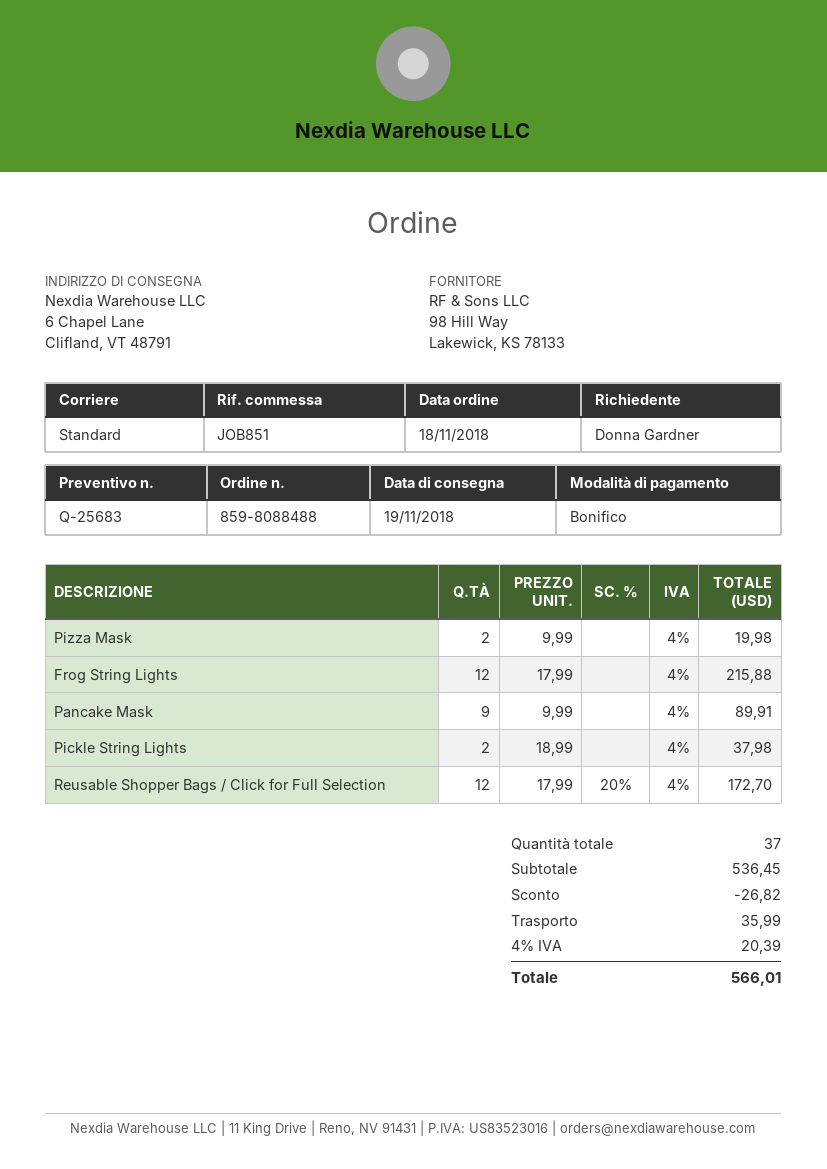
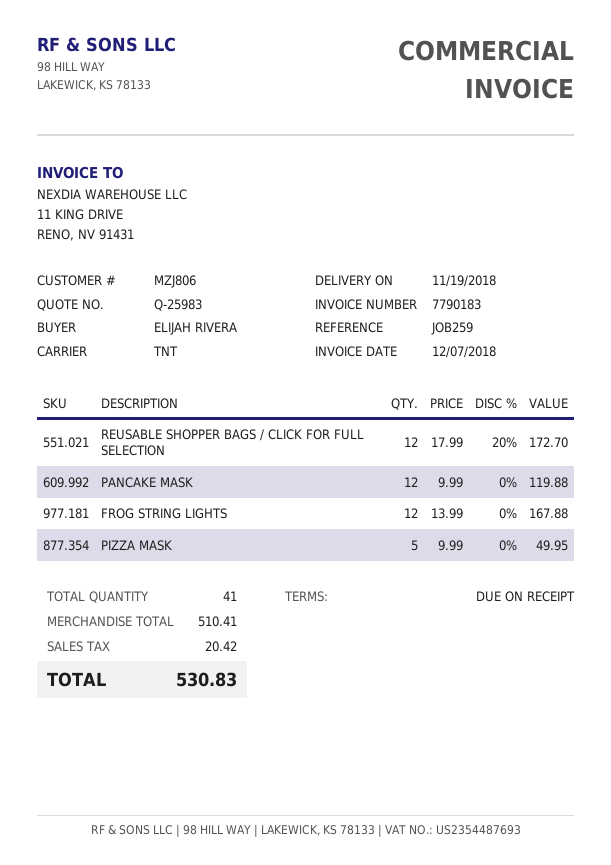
quote number: Q-25683 -> Q-25983
reference: JOB851 -> JOB259
ordered by: Donna Gardner -> ELIJAH RIVERA
shipping method: standard -> TNT
Pizza Mask: 2 x 9.99 = 19.98 -> 5 x 9.99 = 49.95
Frog String Lights: 12 x 17.99 = 215.88 -> 12 x 13.99 = 167.88
Pancake Mask: 9 x 9.99 = 89.91 -> 12 x 9.99 = 119.88
Pickle String Lights: 2 x 18.99 = 37.98 -> none
total quantity: 37 -> 41
subtotal: 536.45 -> 510.41
discount: 26.82 -> none
shipping: 35.99 -> none
tax: 20.39 -> 20.42
total: 566.01 -> 530.83

